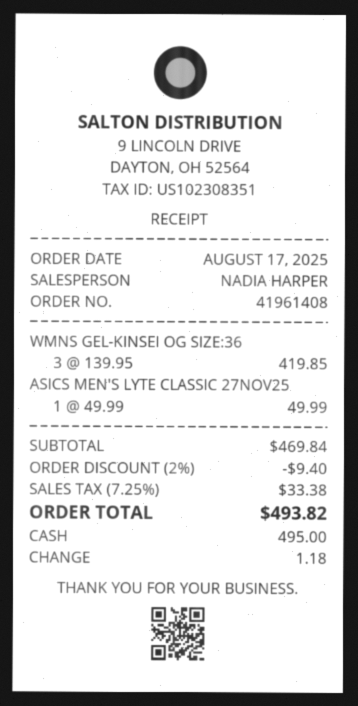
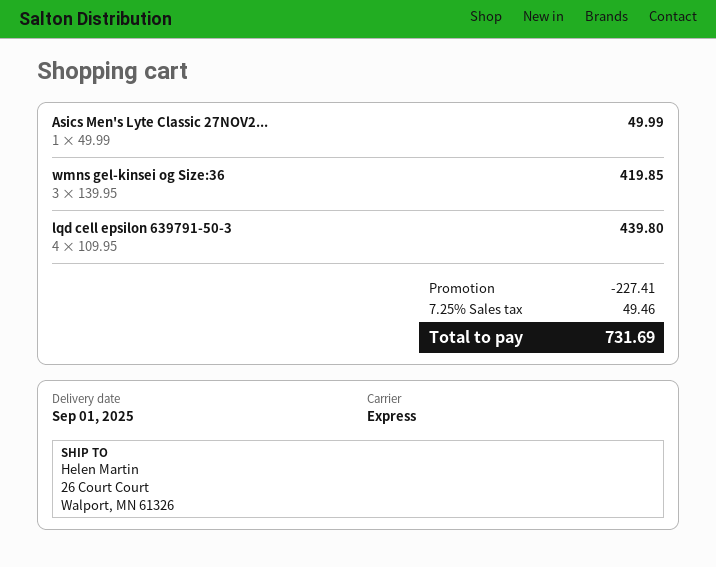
lqd cell epsilon 639791-50-3: none -> 4 x 109.95 = 439.80
discount: 9.40 -> 227.41
tax: 7.25% = 33.38 -> 7.25% = 49.46
total: 493.82 -> 731.69

